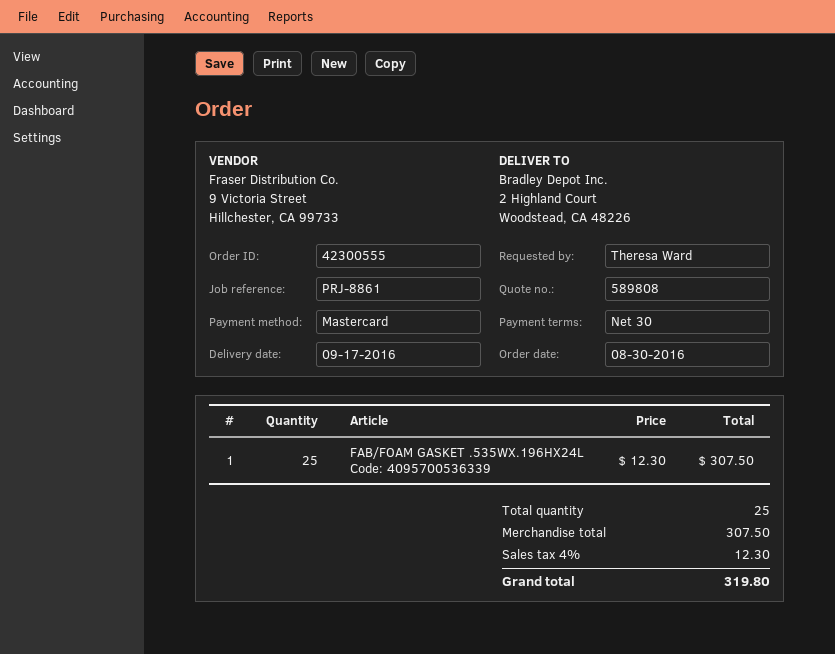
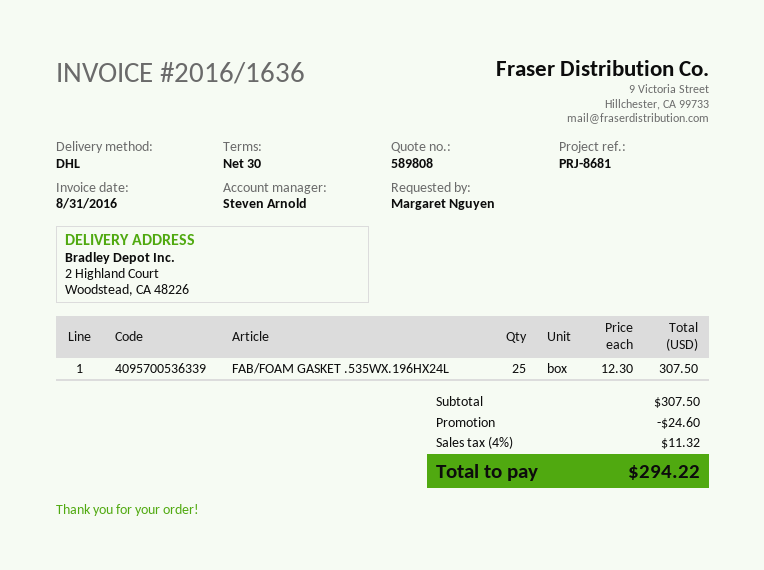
reference: PRJ-8861 -> PRJ-8681
ordered by: Theresa Ward -> Margaret Nguyen
discount: none -> 24.60
tax: 4% = 12.30 -> 4% = 11.32
total: 319.80 -> 294.22

